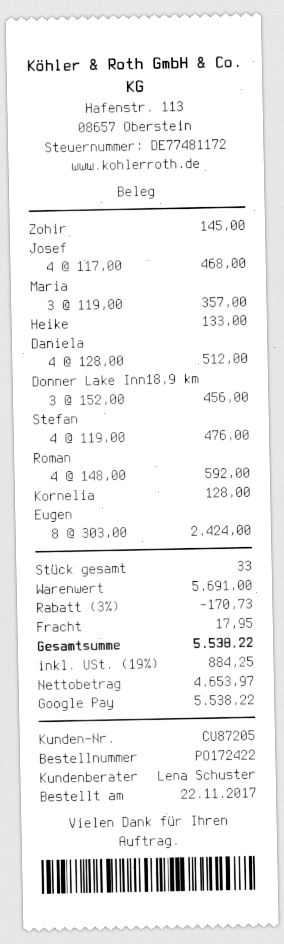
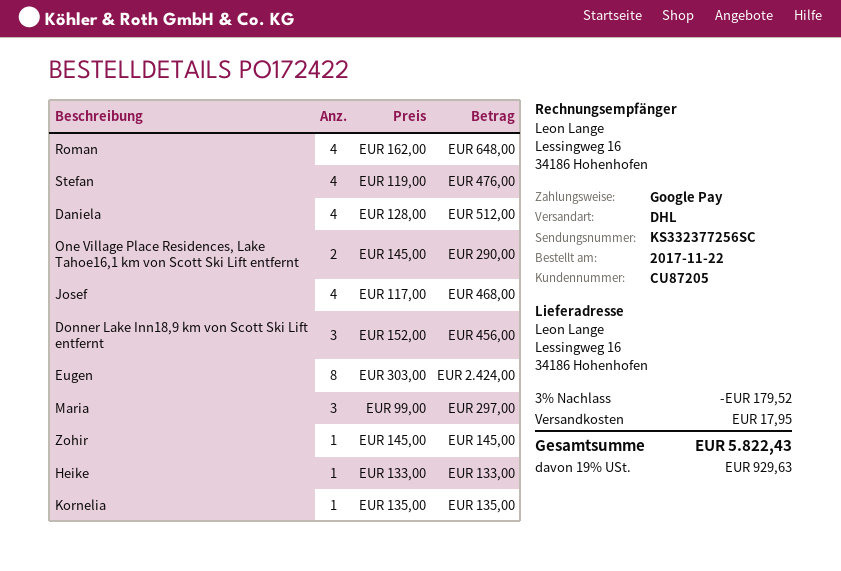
Maria: 3 x 119.00 = 357.00 -> 3 x 99.00 = 297.00
Roman: 4 x 148.00 = 592.00 -> 4 x 162.00 = 648.00
Kornelia: 1 x 128.00 = 128.00 -> 1 x 135.00 = 135.00
One Village Place Residences, Lake Tahoe16,1 km von Scott Ski Lift entfernt: none -> 2 x 145.00 = 290.00
discount: 3% = 170.73 -> 3% = 179.52
tax: 19% = 884.25 -> 19% = 929.63
total: 5538.22 -> 5822.43

